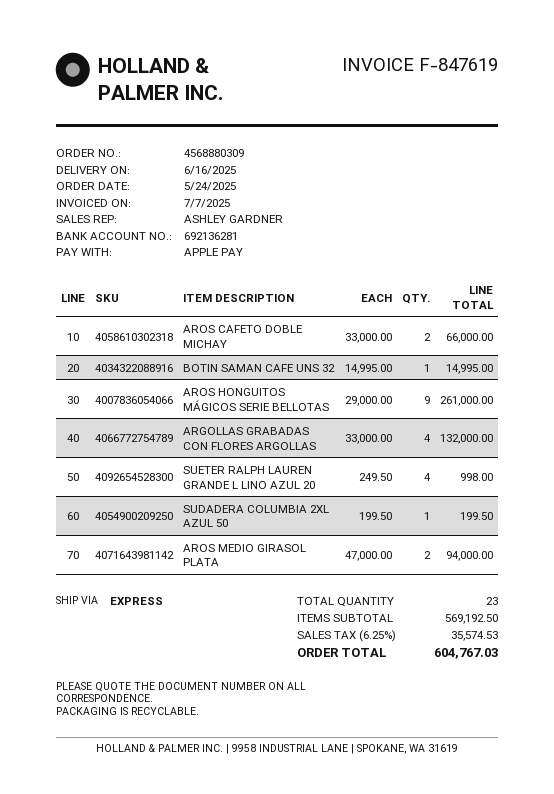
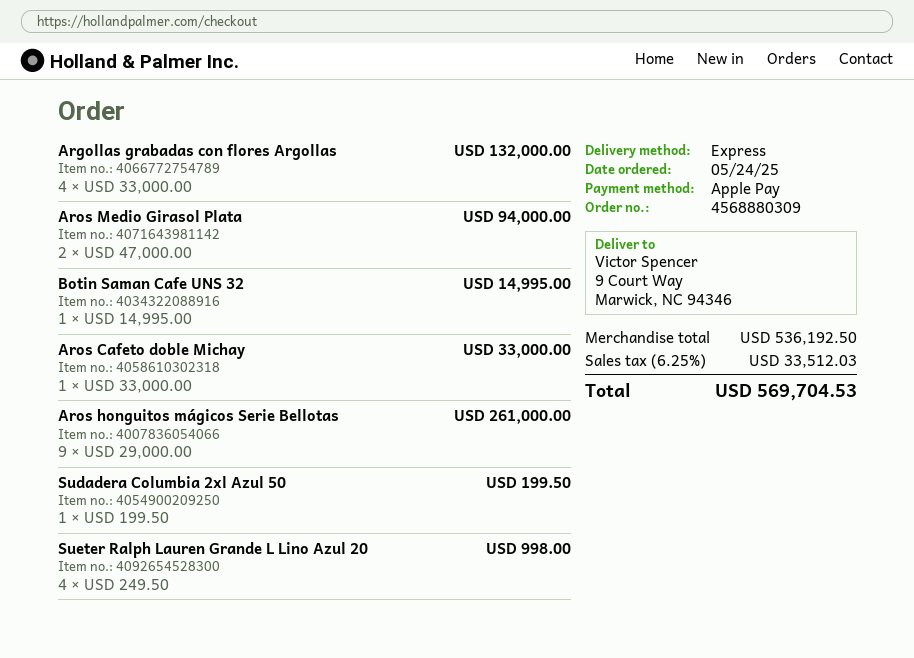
AROS CAFETO DOBLE MICHAY: 2 x 33000.00 = 66000.00 -> 1 x 33000.00 = 33000.00
subtotal: 569192.50 -> 536192.50
tax: 6.25% = 35574.53 -> 6.25% = 33512.03
total: 604767.03 -> 569704.53

